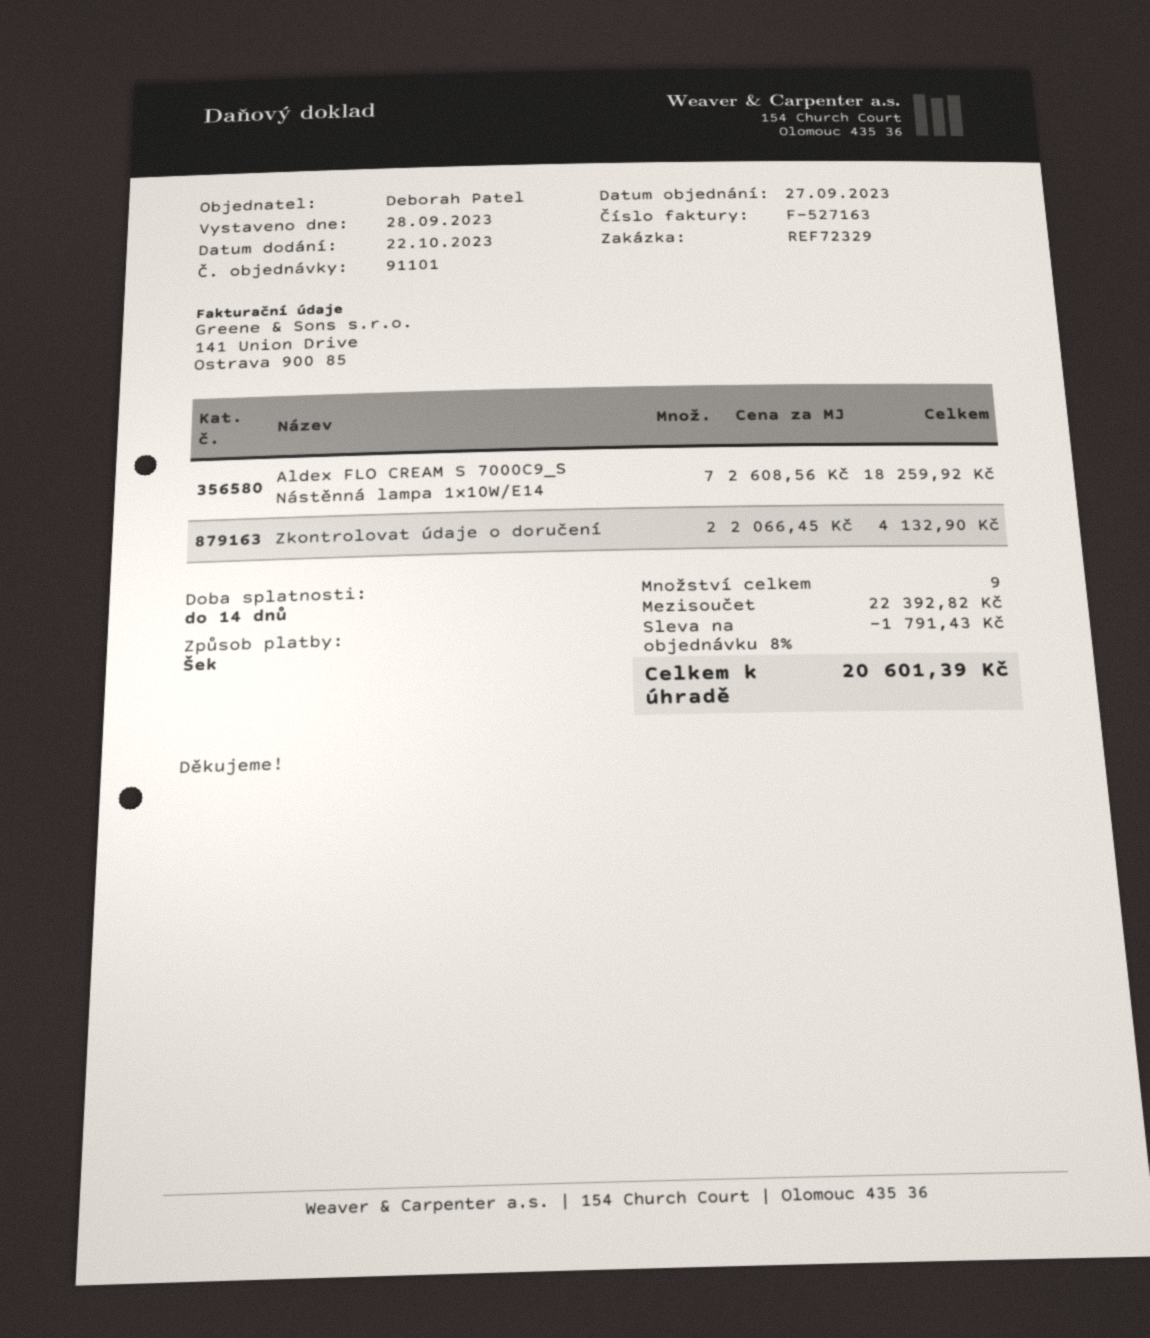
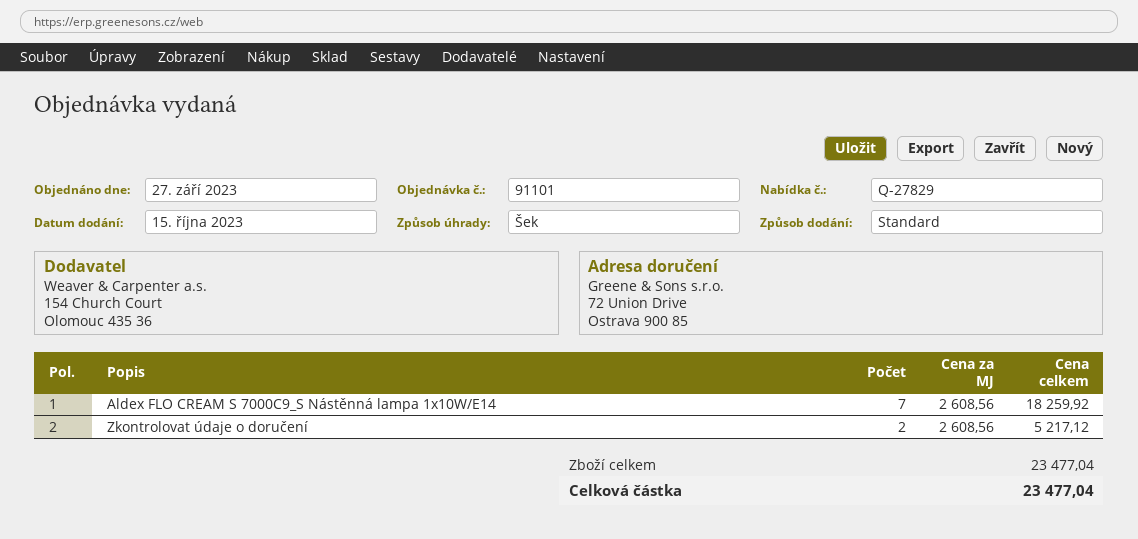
delivery date: 2023-10-22 -> 2023-10-15
Zkontrolovat údaje o doručení: 2 x 2066.45 = 4132.90 -> 2 x 2608.56 = 5217.12
subtotal: 22392.82 -> 23477.04
discount: 8% = 1791.43 -> none
total: 20601.39 -> 23477.04

